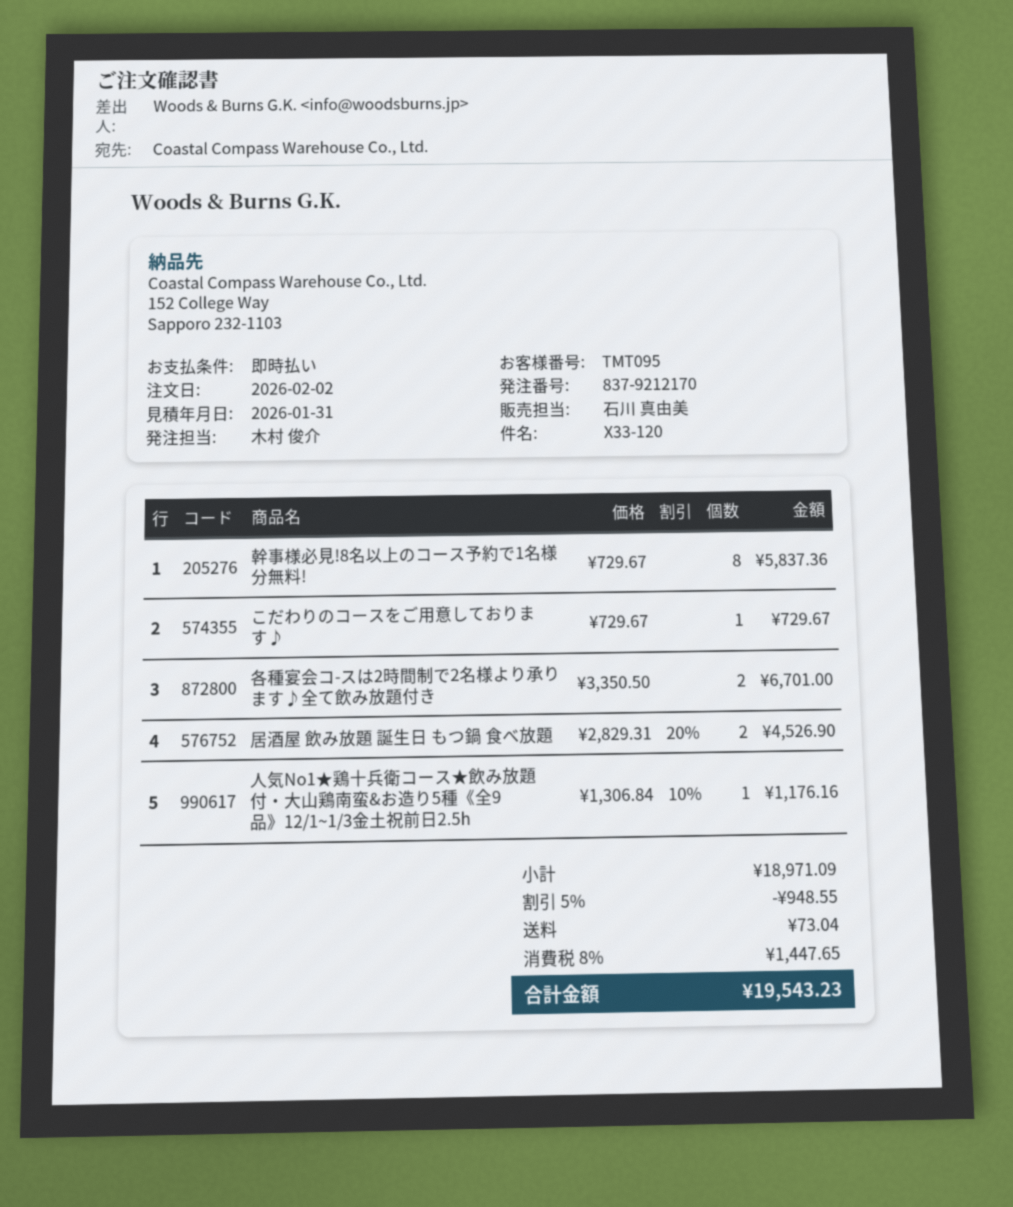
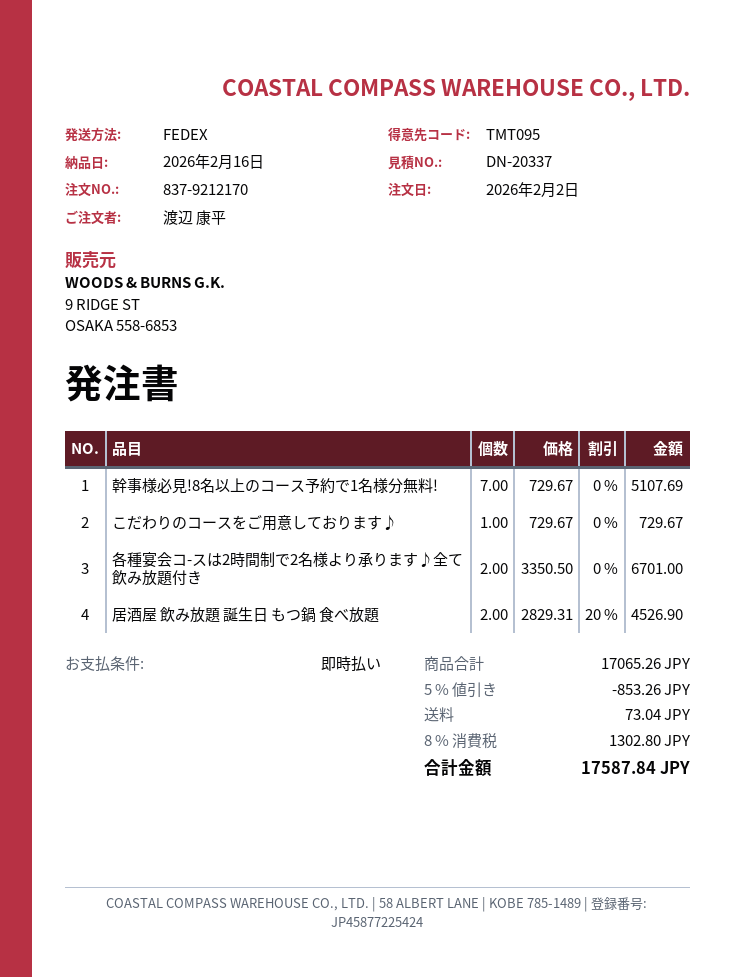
ordered by: 木村 俊介 -> 渡辺 康平
幹事様必見!8名以上のコース予約で1名様分無料!: 8 x 729.67 = 5837.36 -> 7 x 729.67 = 5107.69
人気No1★鶏十兵衛コース★飲み放題付・大山鶏南蛮&お造り5種《全9品》12/1~1/3金土祝前日2.5h: 1 x 1306.84 - 10% = 1176.16 -> none
subtotal: 18971.09 -> 17065.26
discount: 5% = 948.55 -> 5% = 853.26
tax: 8% = 1447.65 -> 8% = 1302.80
total: 19543.23 -> 17587.84

